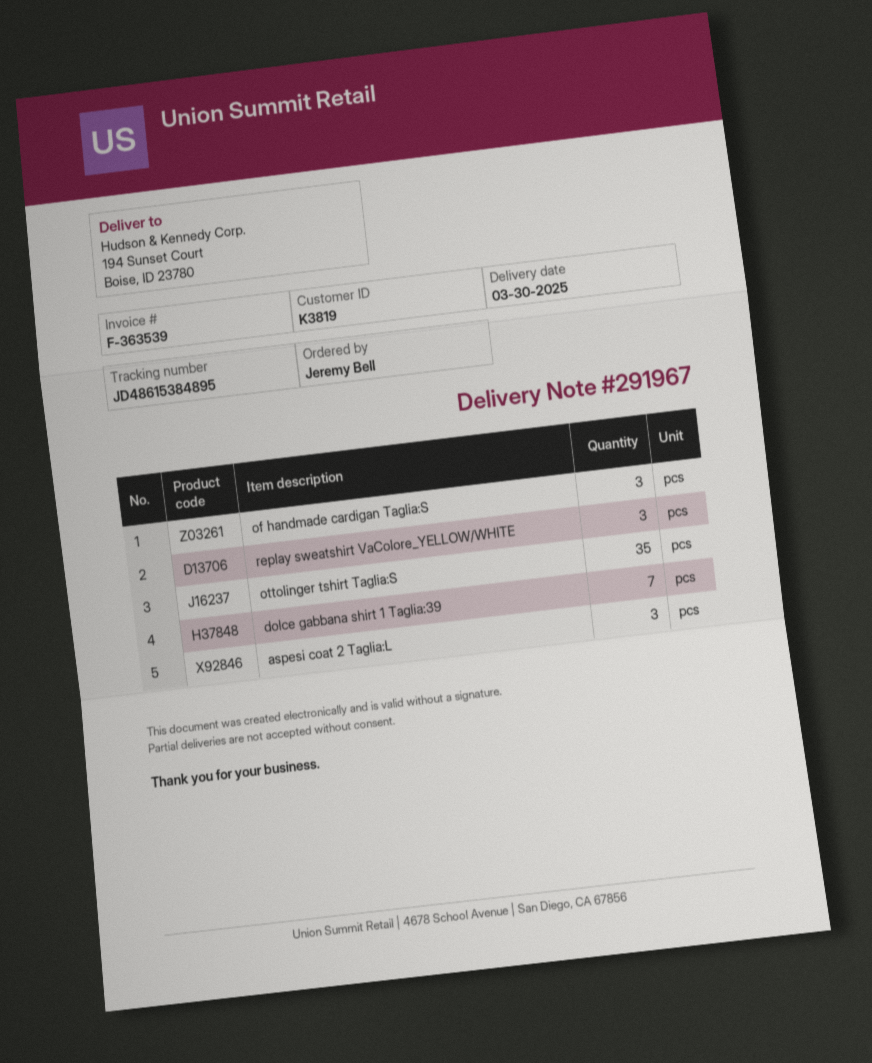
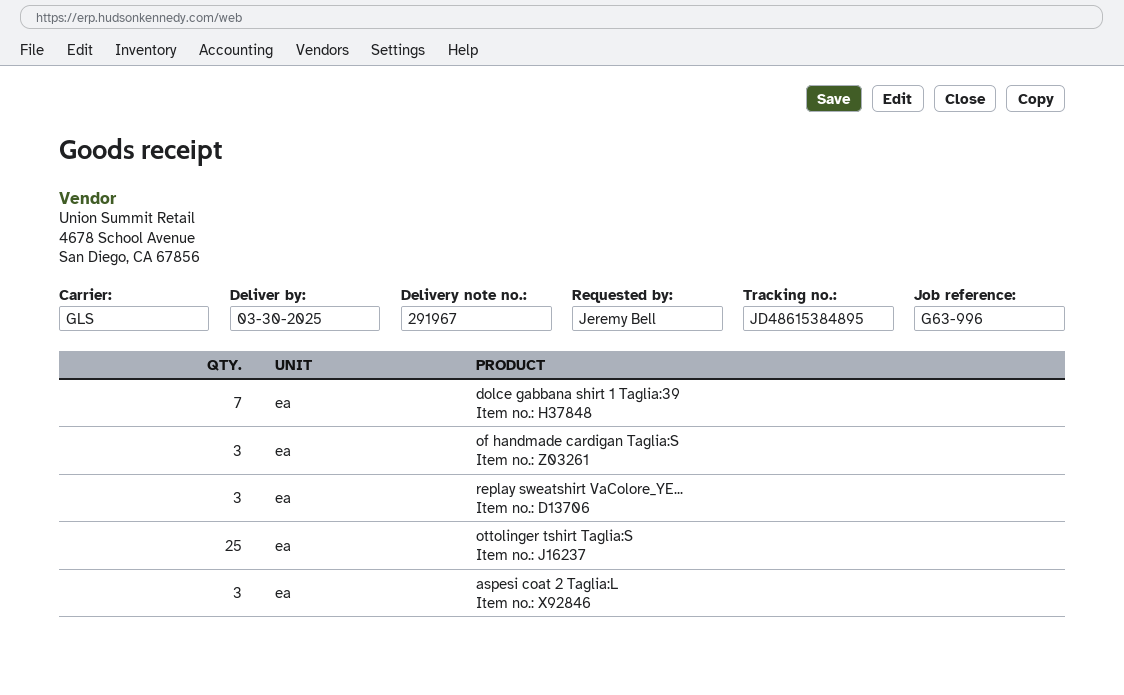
ottolinger tshirt Taglia:S: 35 -> 25

